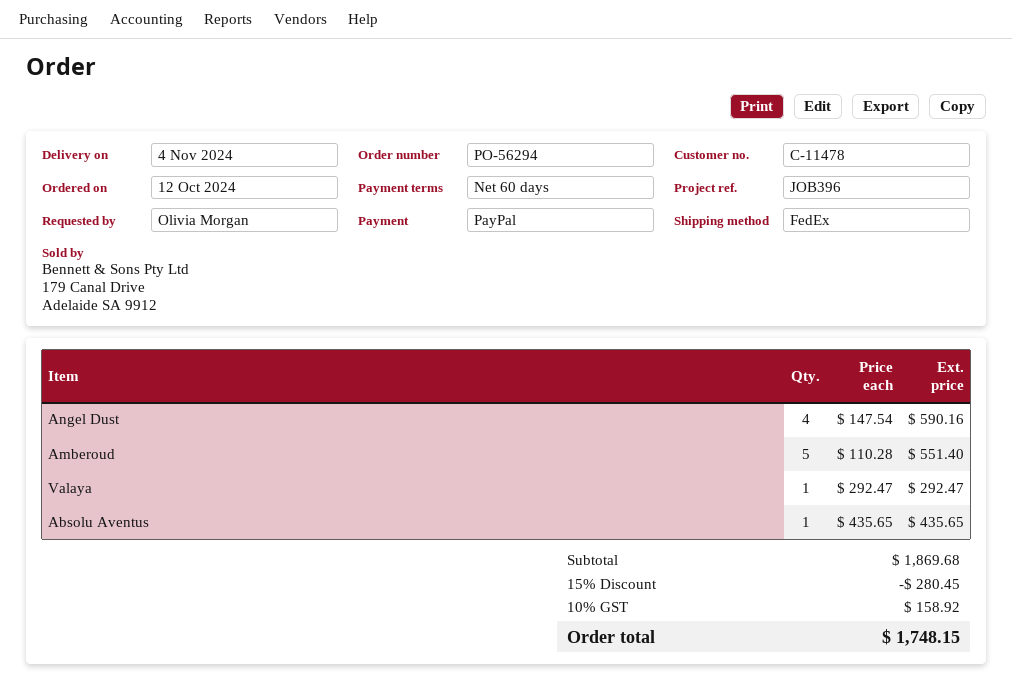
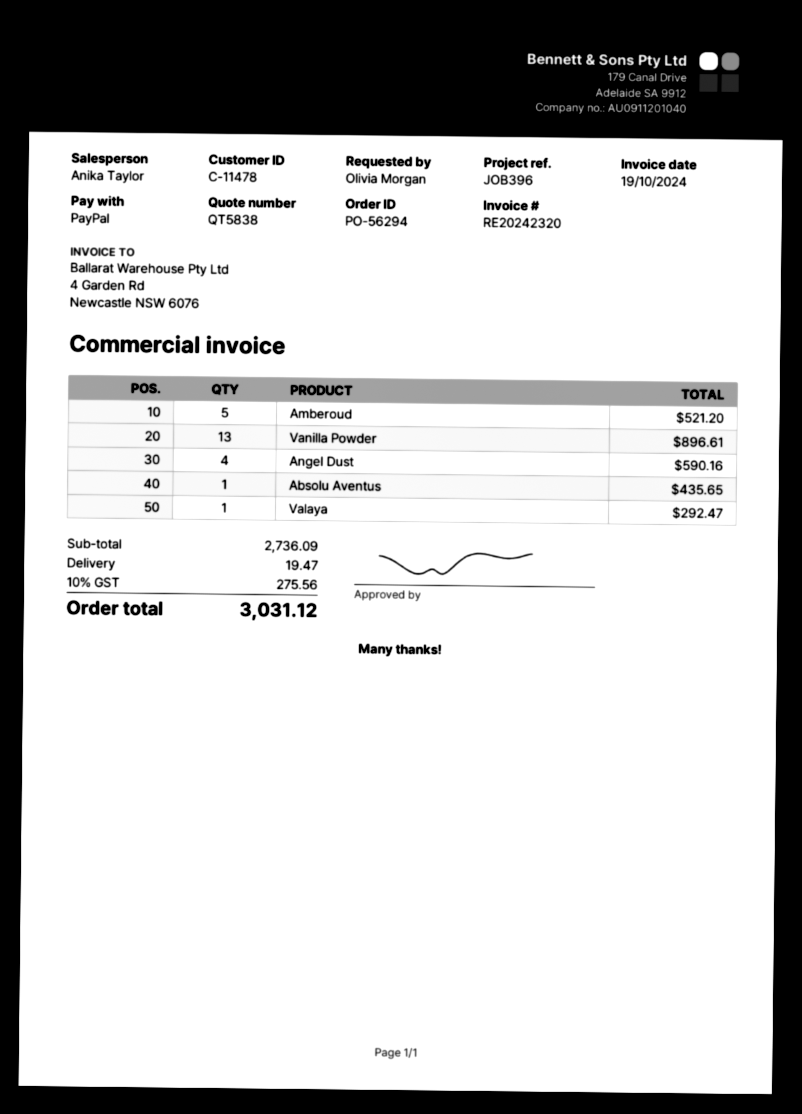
Amberoud: 5 for 551.40 -> 5 for 521.20
Vanilla Powder: none -> 13 for 896.61
subtotal: 1869.68 -> 2736.09
discount: 15% = 280.45 -> none
shipping: none -> 19.47
tax: 10% = 158.92 -> 10% = 275.56
total: 1748.15 -> 3031.12

